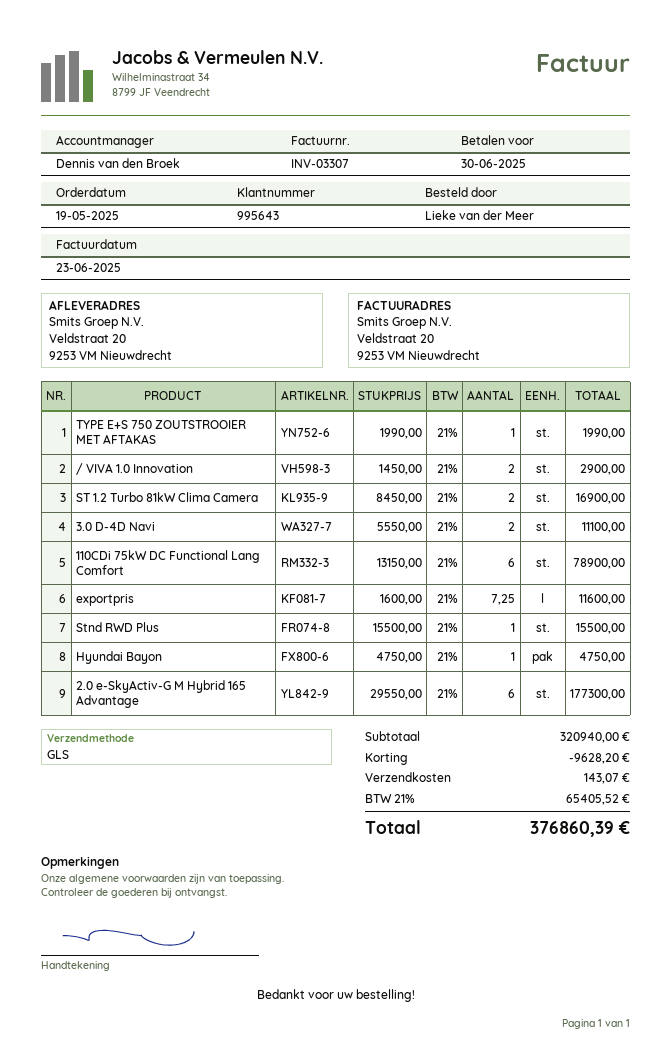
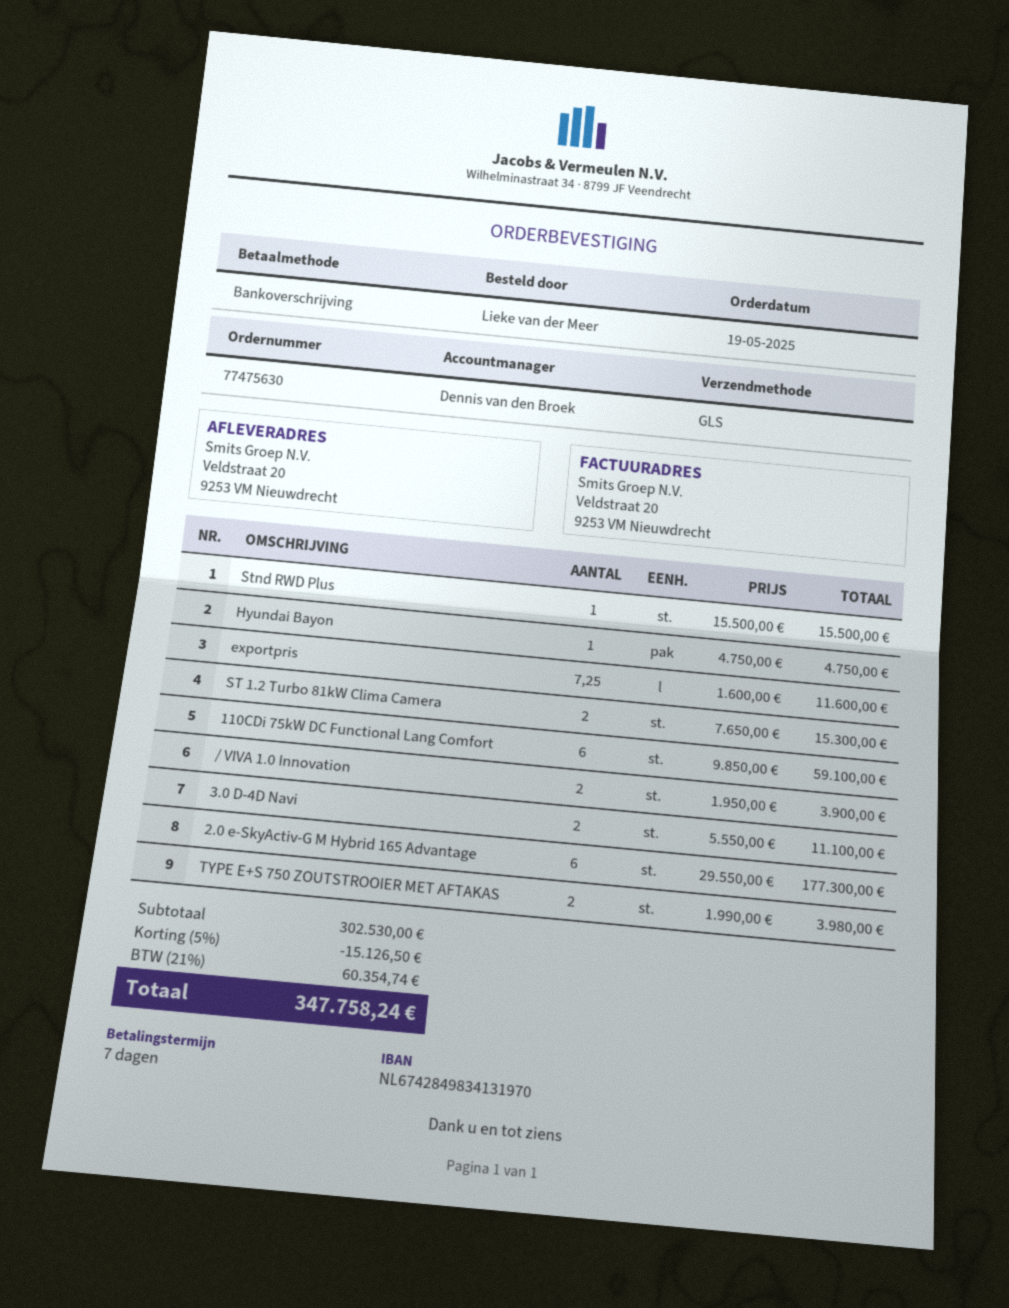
TYPE E+S 750 ZOUTSTROOIER MET AFTAKAS: 1 x 1990.00 = 1990.00 -> 2 x 1990.00 = 3980.00
/ VIVA 1.0 Innovation: 2 x 1450.00 = 2900.00 -> 2 x 1950.00 = 3900.00
ST 1.2 Turbo 81kW Clima Camera: 2 x 8450.00 = 16900.00 -> 2 x 7650.00 = 15300.00
110CDi 75kW DC Functional Lang Comfort: 6 x 13150.00 = 78900.00 -> 6 x 9850.00 = 59100.00
subtotal: 320940.00 -> 302530.00
discount: 9628.20 -> 15126.50
shipping: 143.07 -> none
tax: 21% = 65405.52 -> 21% = 60354.74
total: 376860.39 -> 347758.24

